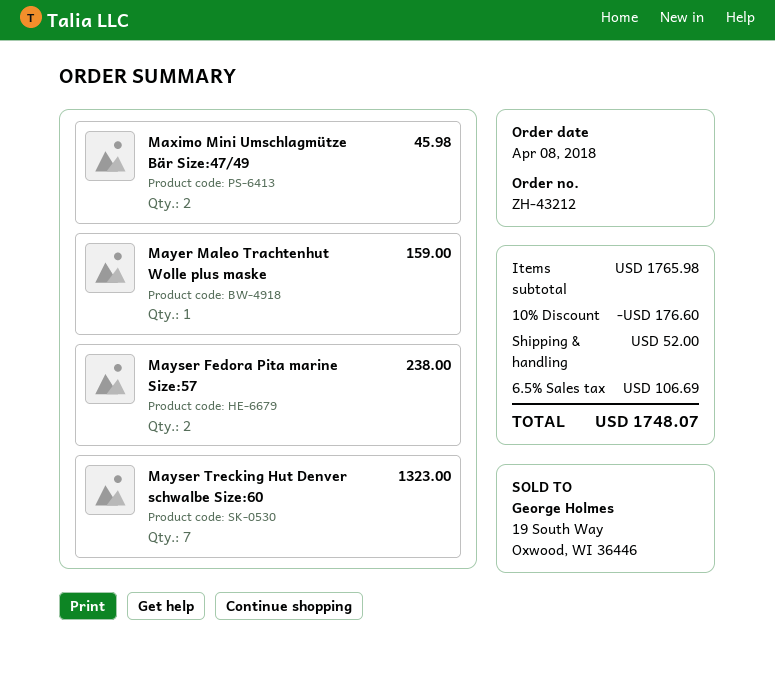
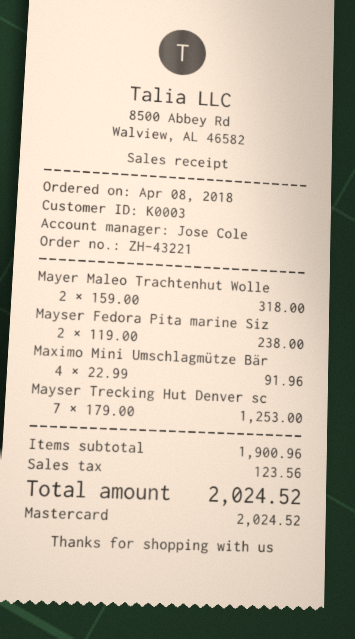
order number: ZH-43212 -> ZH-43221
Maximo Mini Umschlagmütze Bär Size:47/49: 2 for 45.98 -> 4 for 91.96
Mayer Maleo Trachtenhut Wolle plus maske: 1 for 159.00 -> 2 for 318.00
Mayser Trecking Hut Denver schwalbe Size:60: 7 for 1323.00 -> 7 for 1253.00
subtotal: 1765.98 -> 1900.96
discount: 10% = 176.60 -> none
shipping: 52.00 -> none
tax: 106.69 -> 123.56
total: 1748.07 -> 2024.52

